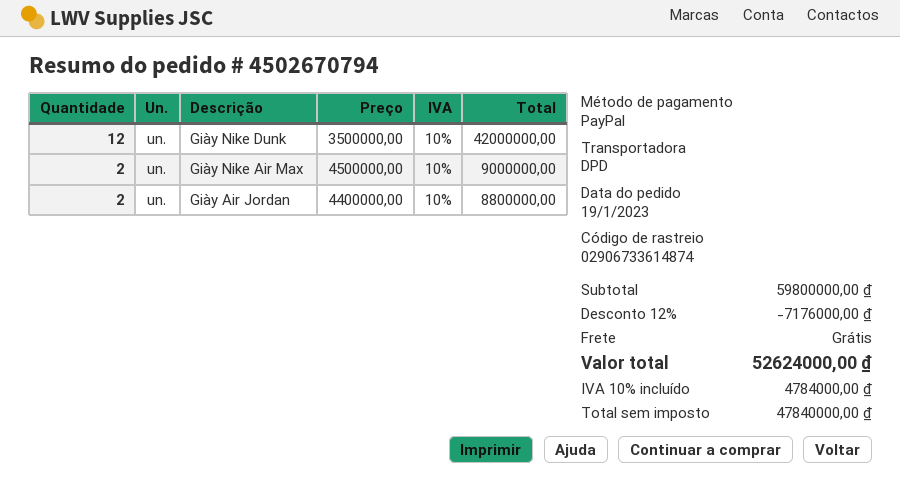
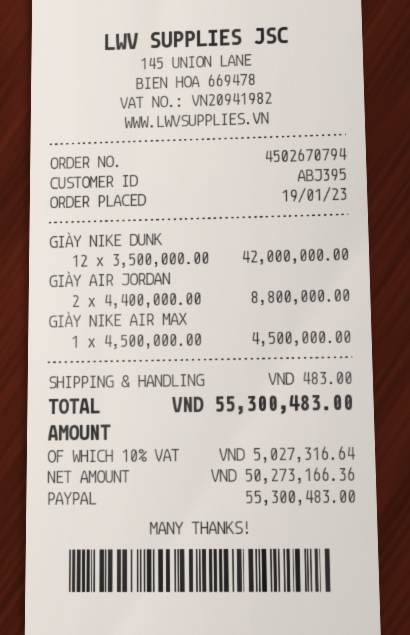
Giày Nike Air Max: 2 x 4500000.00 = 9000000.00 -> 1 x 4500000.00 = 4500000.00
discount: 12% = 7176000.00 -> none
shipping: 0.00 -> 483.00
net: 47840000.00 -> 50273166.36
tax: 10% = 4784000.00 -> 10% = 5027316.64
total: 52624000.00 -> 55300483.00

